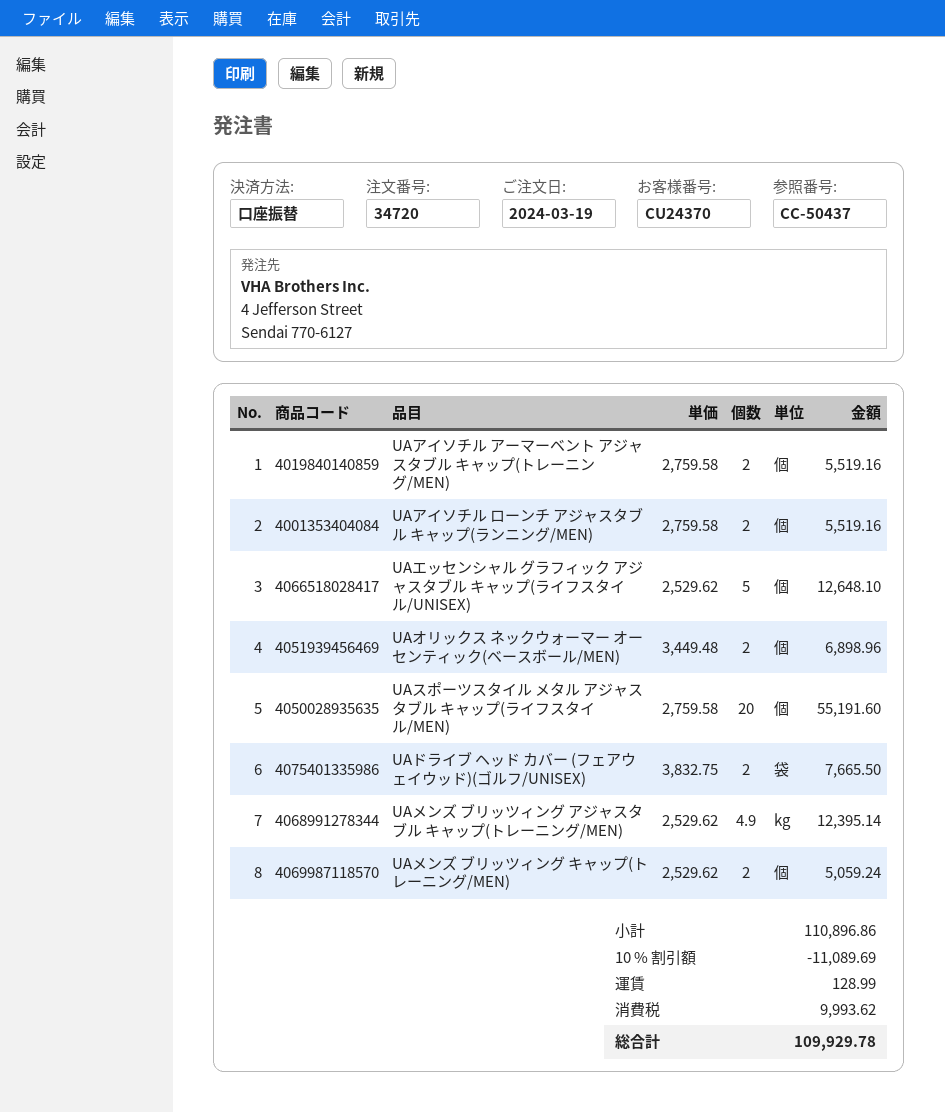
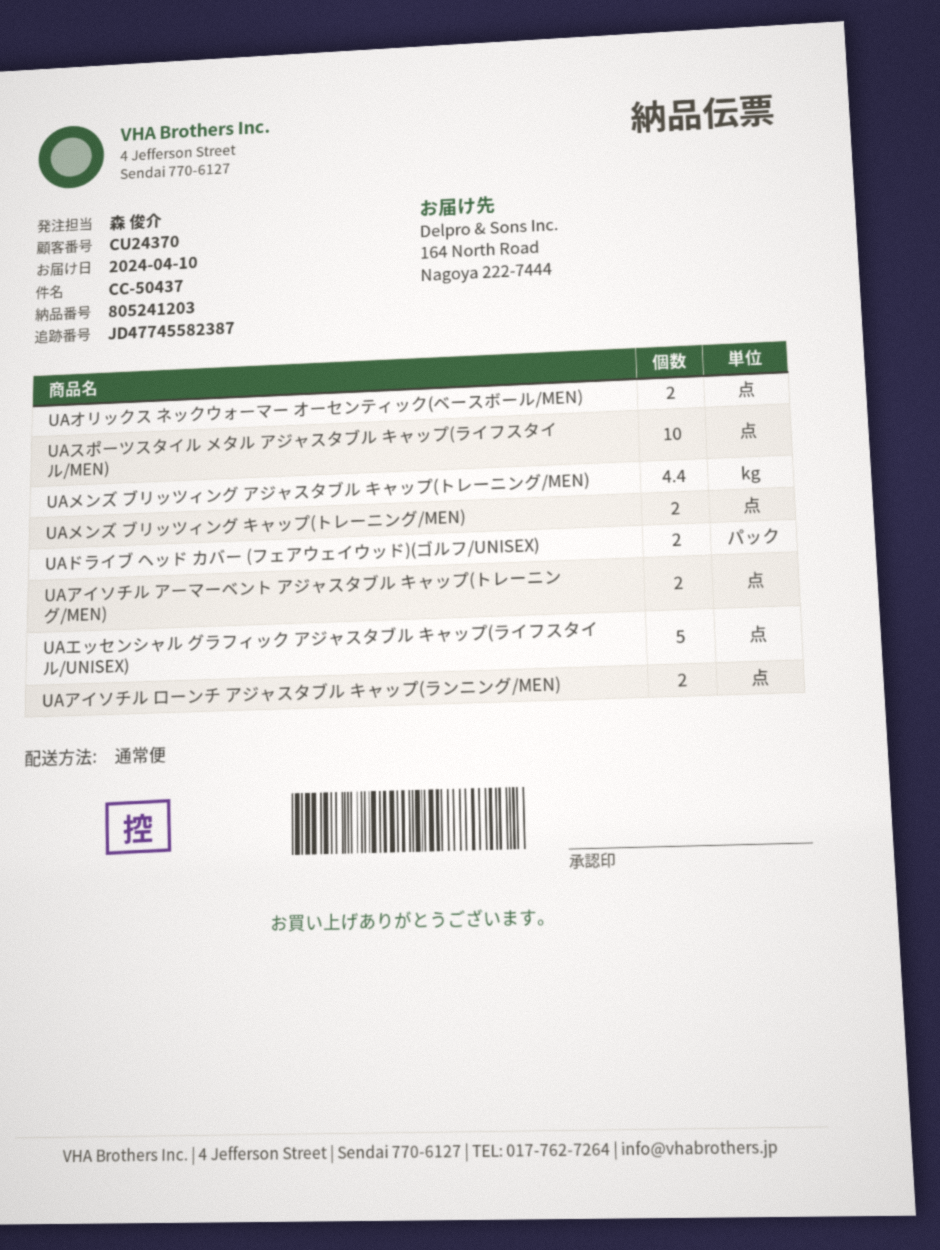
UAスポーツスタイル メタル アジャスタブル キャップ(ライフスタイル/MEN): 20 -> 10
UAメンズ ブリッツィング アジャスタブル キャップ(トレーニング/MEN): 4.9 -> 4.4

